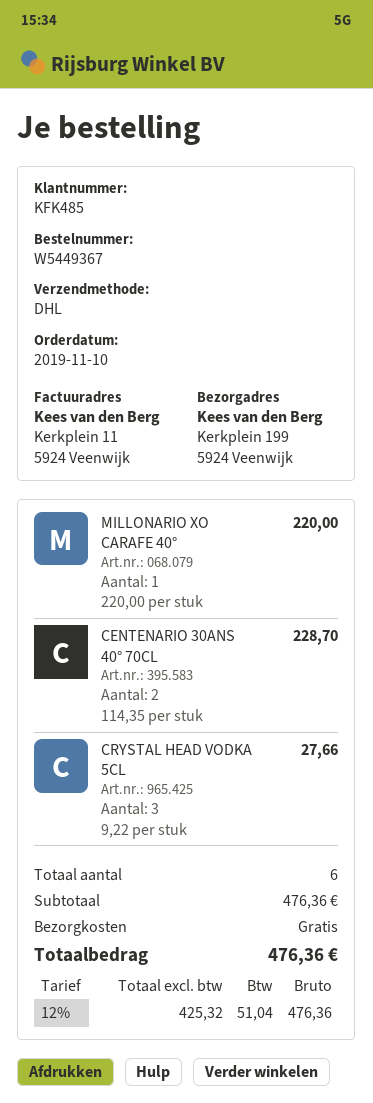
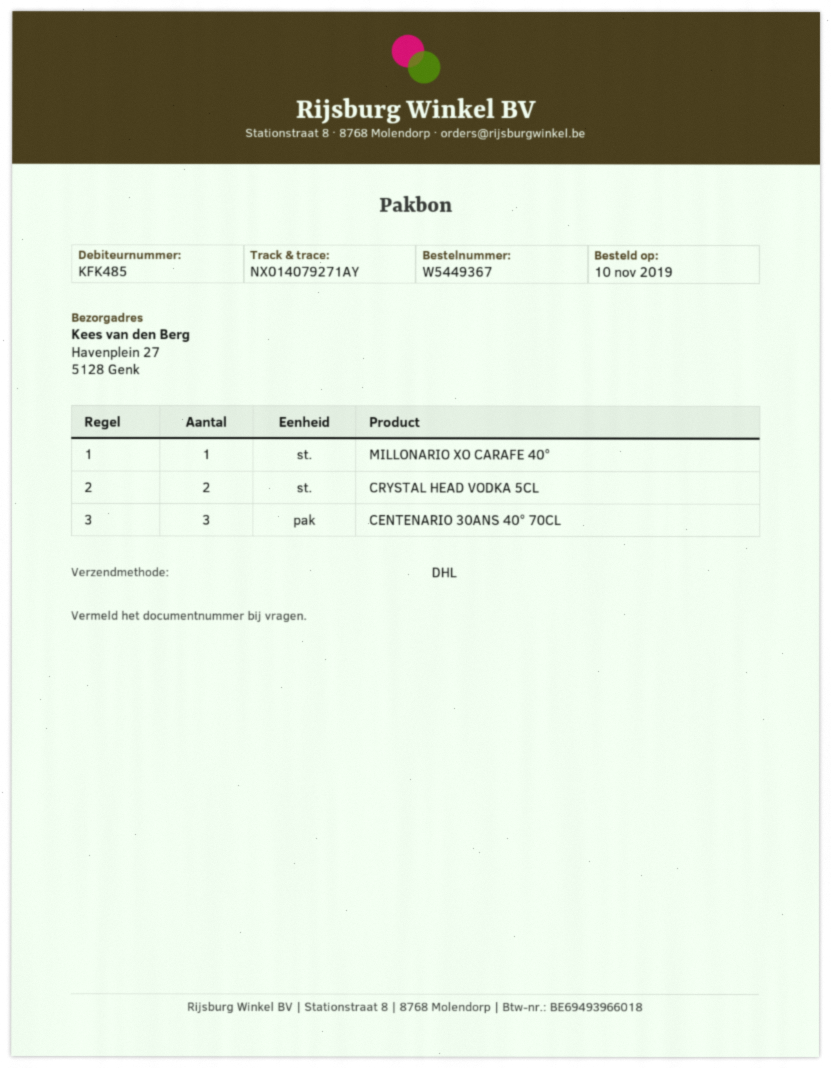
ship to: Kerkplein 199, 5924 Veenwijk -> Havenplein 27, 5128 Genk
CENTENARIO 30ANS 40° 70CL: 2 -> 3
CRYSTAL HEAD VODKA 5CL: 3 -> 2

